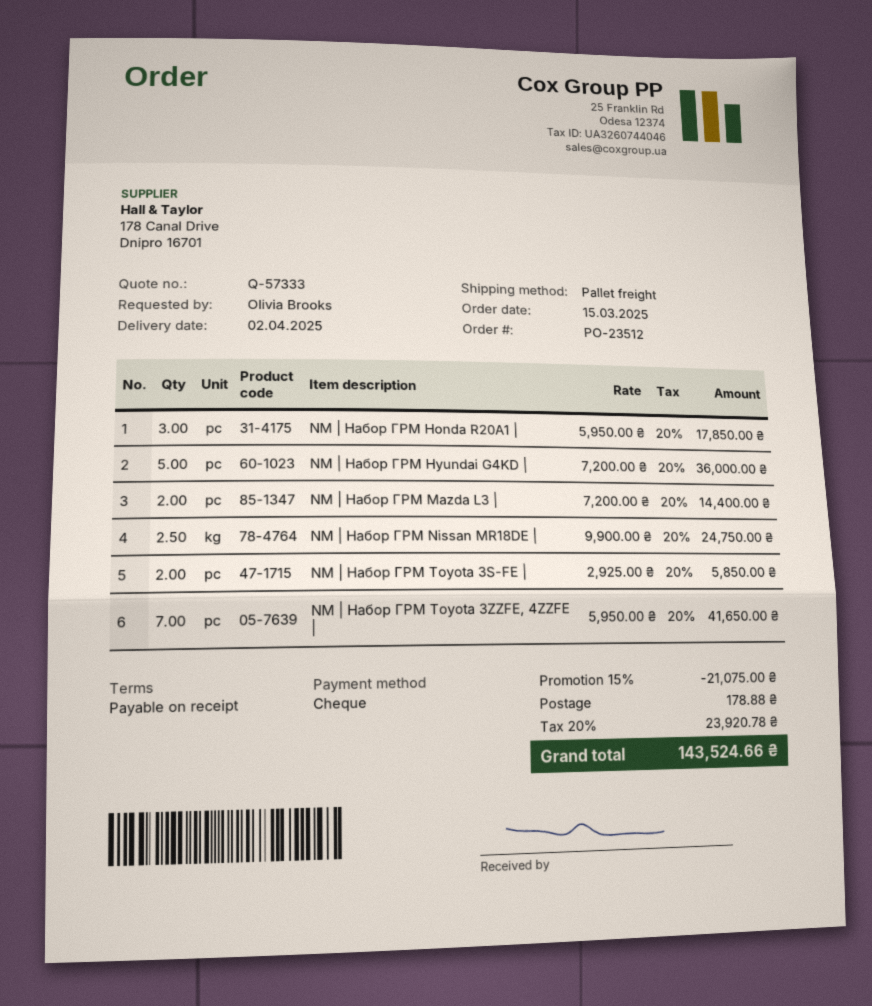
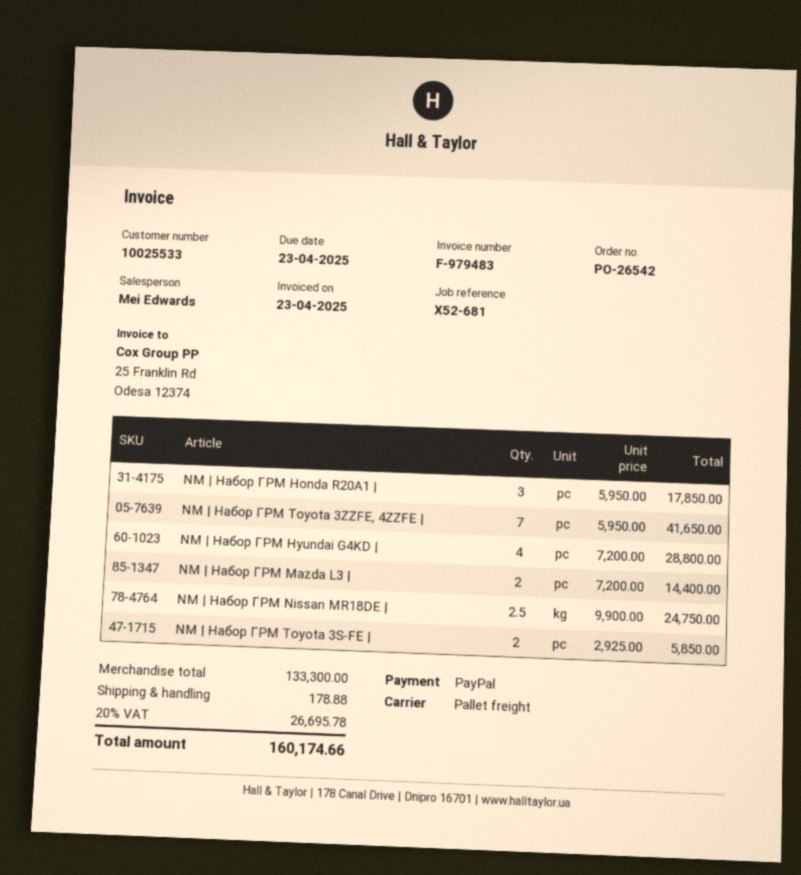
order number: PO-23512 -> PO-26542
payment method: cheque -> PayPal
NM | Набор ГРМ Hyundai G4KD |: 5 x 7200.00 = 36000.00 -> 4 x 7200.00 = 28800.00
discount: 15% = 21075.00 -> none
tax: 20% = 23920.78 -> 20% = 26695.78
total: 143524.66 -> 160174.66

